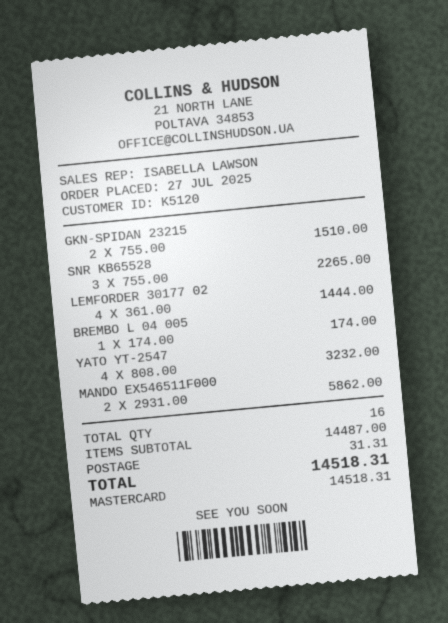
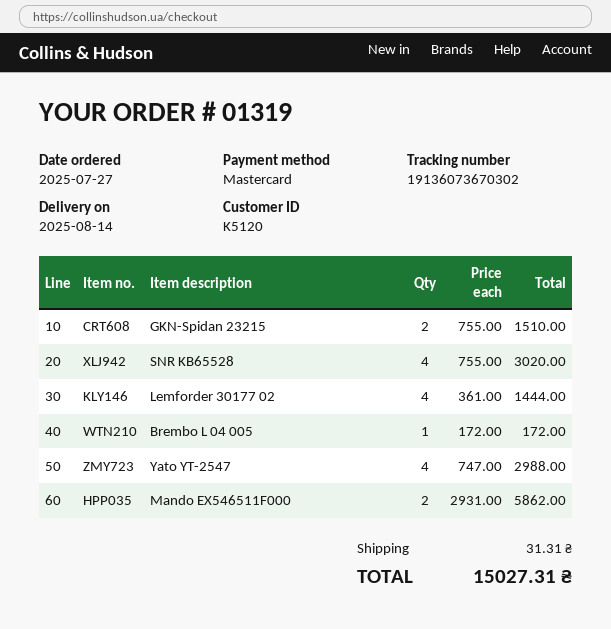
SNR KB65528: 3 x 755.00 = 2265.00 -> 4 x 755.00 = 3020.00
BREMBO L 04 005: 1 x 174.00 = 174.00 -> 1 x 172.00 = 172.00
YATO YT-2547: 4 x 808.00 = 3232.00 -> 4 x 747.00 = 2988.00
total: 14518.31 -> 15027.31

